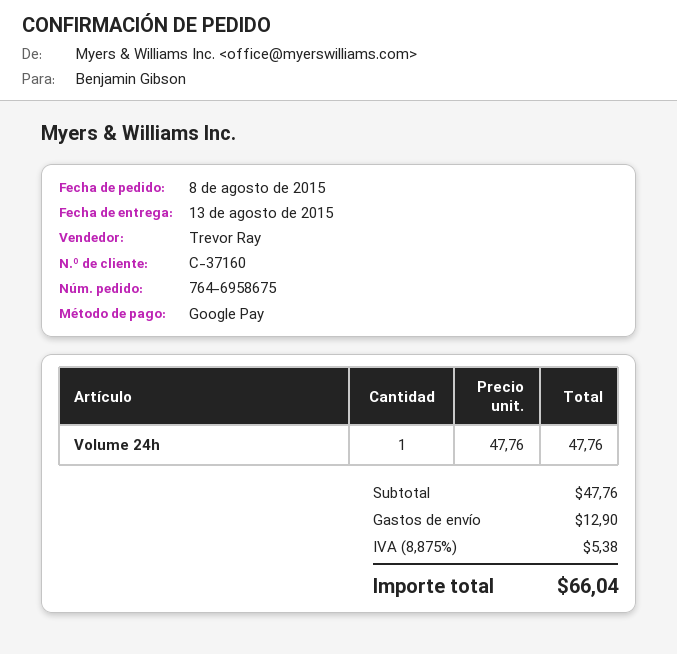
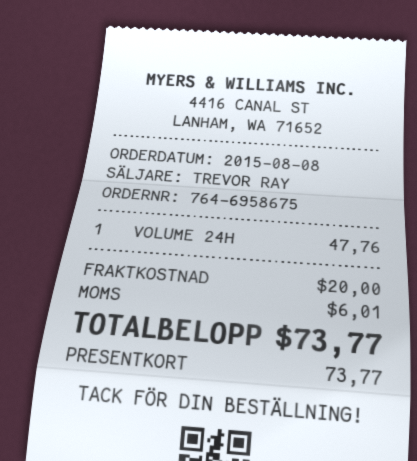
payment method: Google Pay -> gift card
shipping: 12.90 -> 20.00
tax: 5.38 -> 6.01
total: 66.04 -> 73.77

